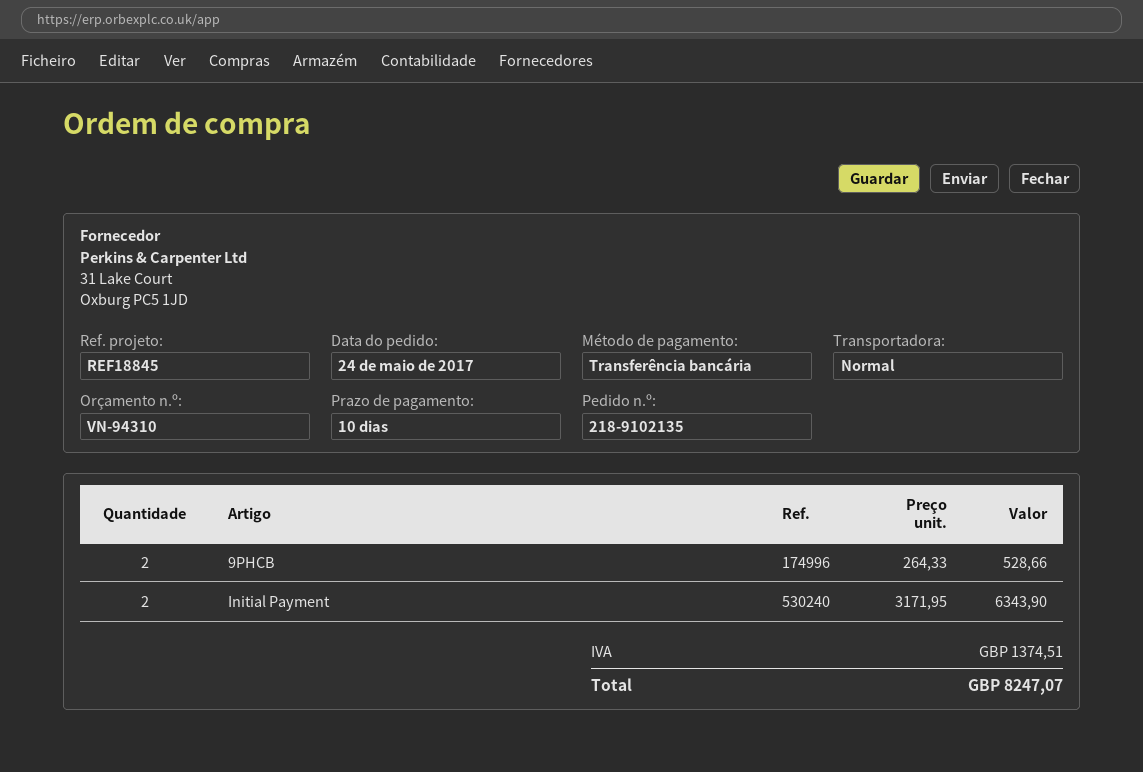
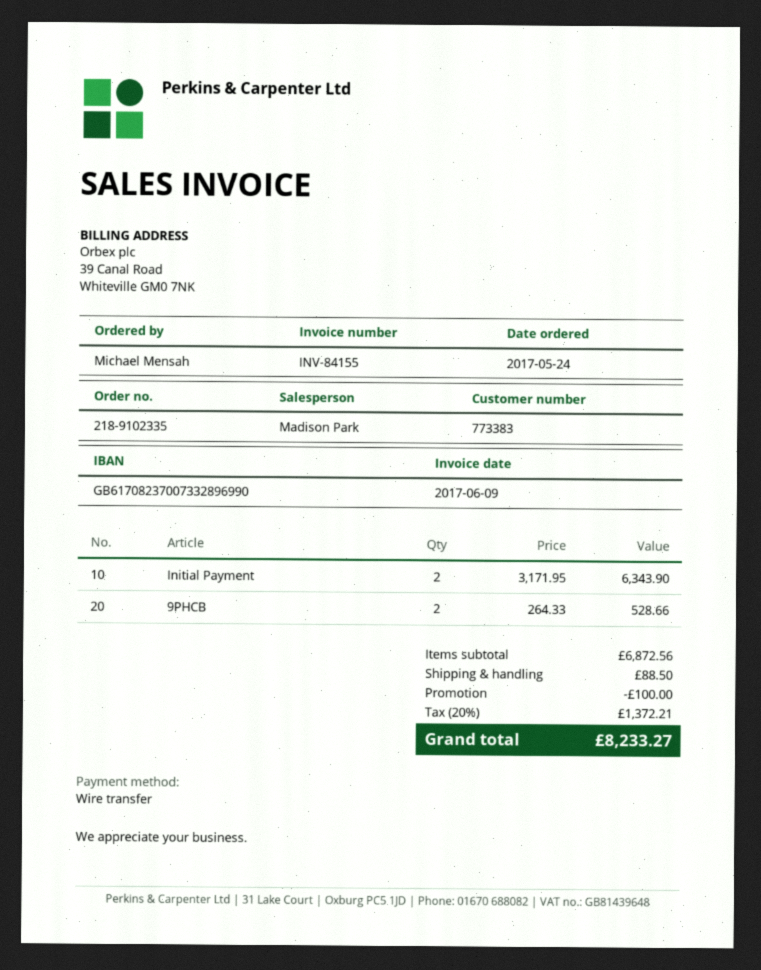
order number: 218-9102135 -> 218-9102335
discount: none -> 100.00
shipping: none -> 88.50
tax: 1374.51 -> 1372.21
total: 8247.07 -> 8233.27

